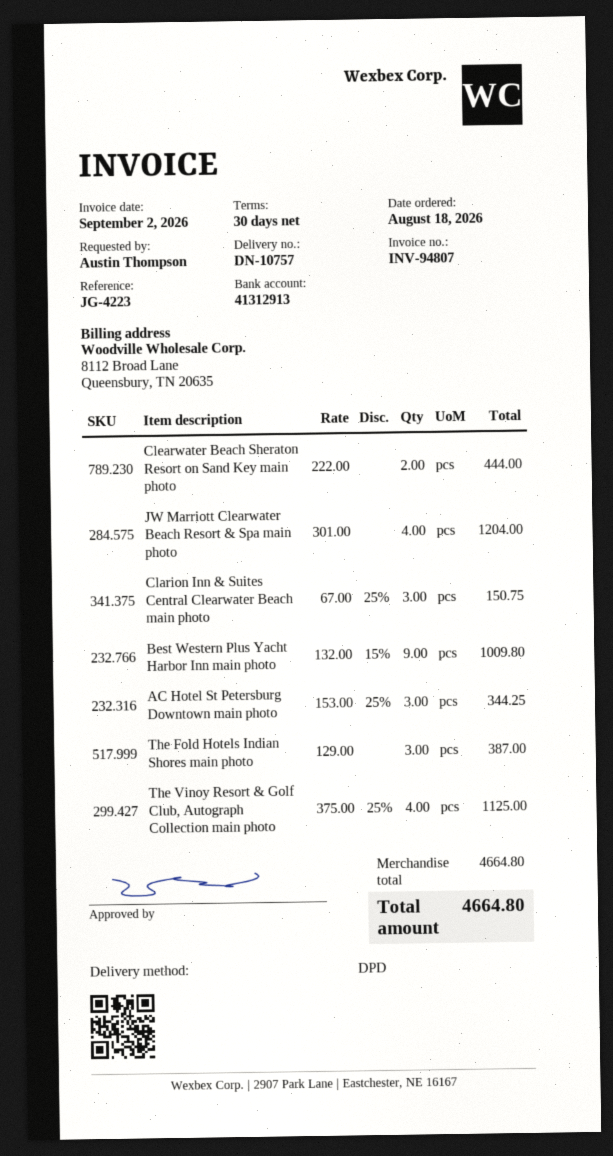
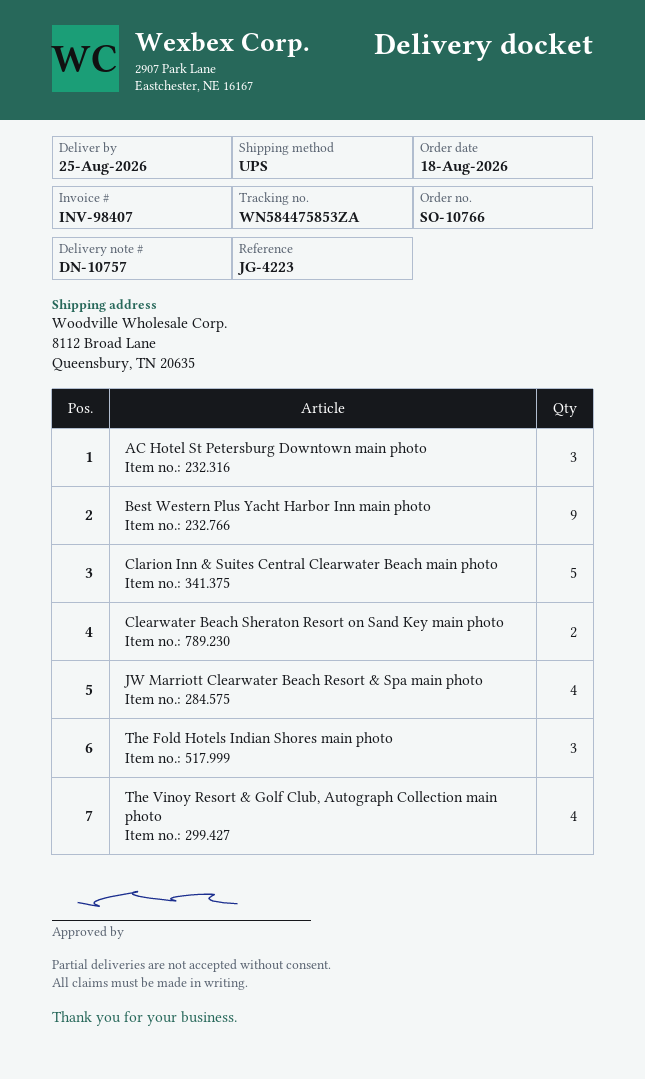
invoice number: INV-94807 -> INV-98407
shipping method: DPD -> UPS
Clarion Inn & Suites Central Clearwater Beach main photo: 3 -> 5

